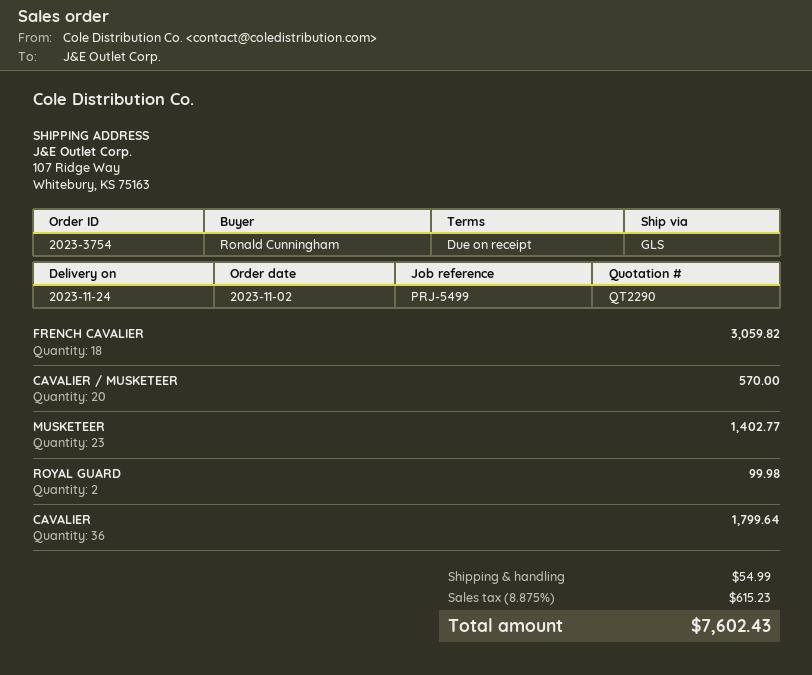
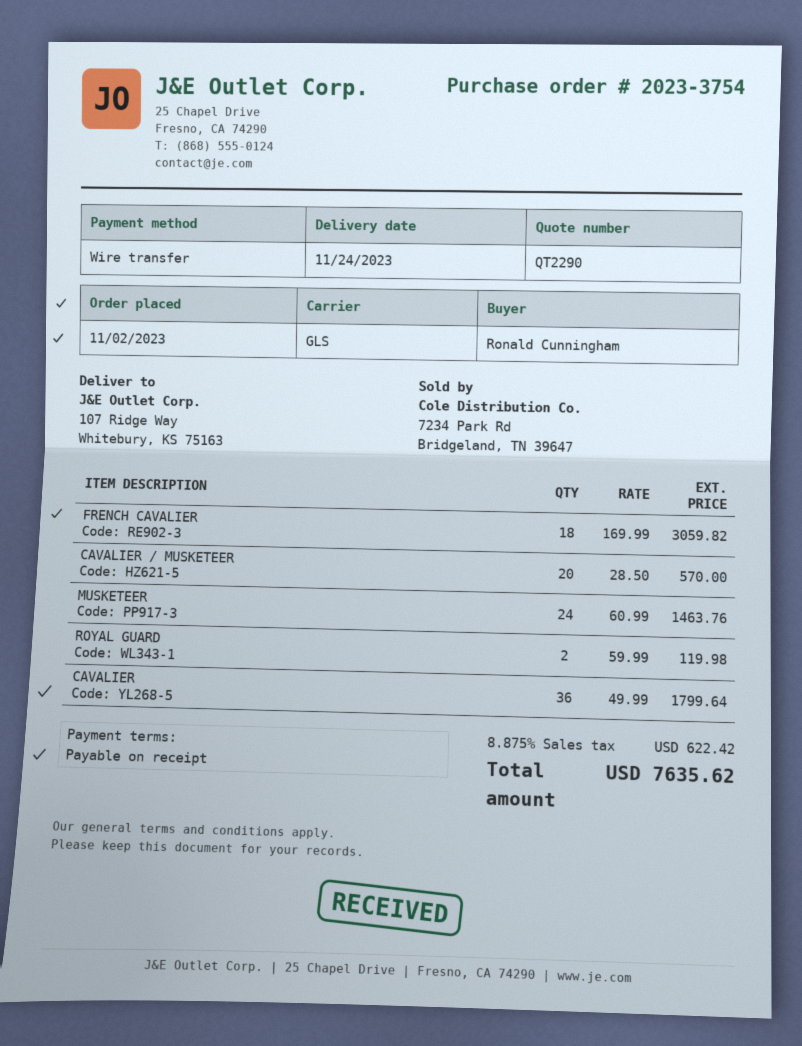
MUSKETEER: 23 for 1402.77 -> 24 for 1463.76
ROYAL GUARD: 2 for 99.98 -> 2 for 119.98
shipping: 54.99 -> none
tax: 8.875% = 615.23 -> 8.875% = 622.42
total: 7602.43 -> 7635.62

